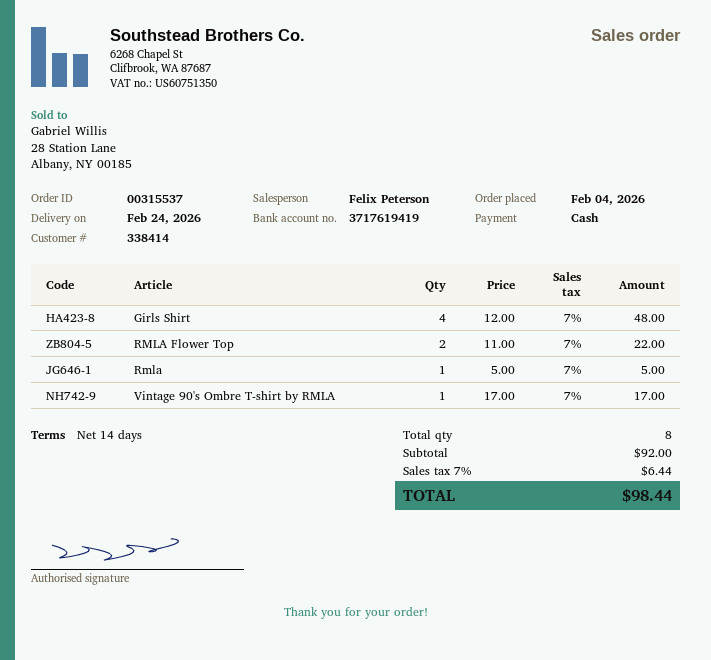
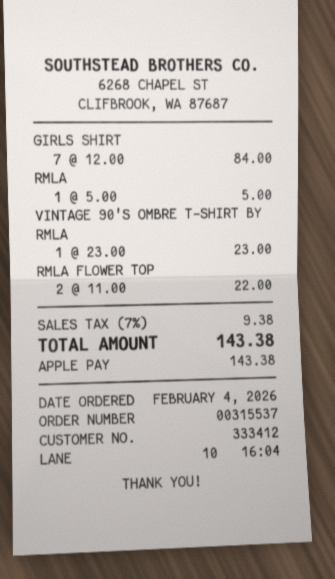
customer number: 338414 -> 333412
payment method: cash -> Apple Pay
Girls Shirt: 4 x 12.00 = 48.00 -> 7 x 12.00 = 84.00
Vintage 90's Ombre T-shirt by RMLA: 1 x 17.00 = 17.00 -> 1 x 23.00 = 23.00
tax: 7% = 6.44 -> 7% = 9.38
total: 98.44 -> 143.38

